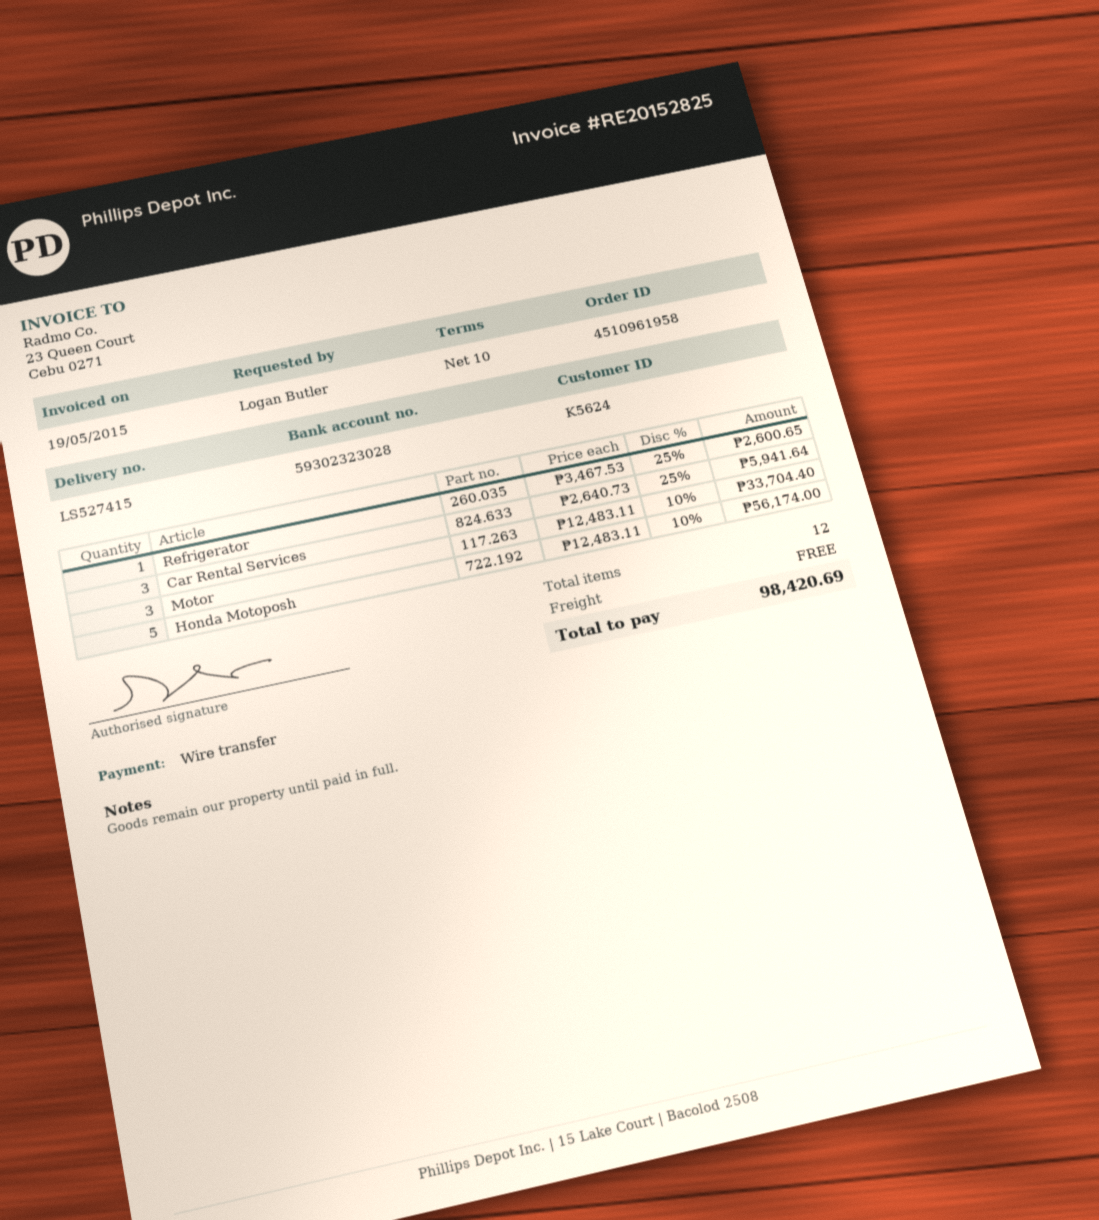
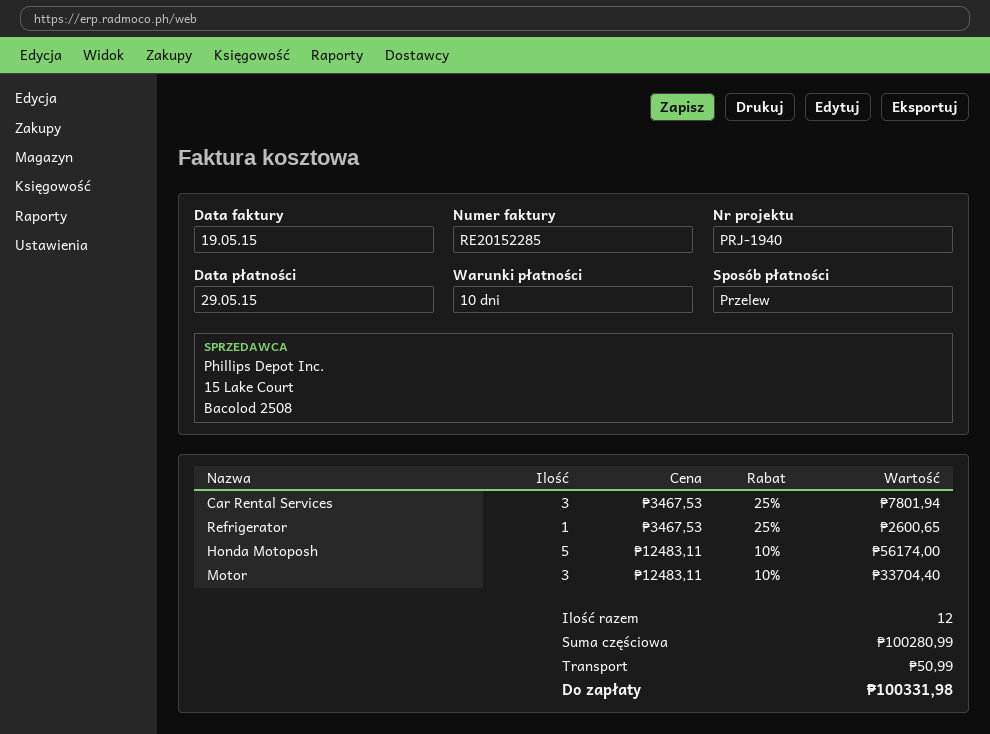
invoice number: RE20152825 -> RE20152285
Car Rental Services: 3 x 2640.73 - 25% = 5941.64 -> 3 x 3467.53 - 25% = 7801.94
shipping: 0.00 -> 50.99
total: 98420.69 -> 100331.98

